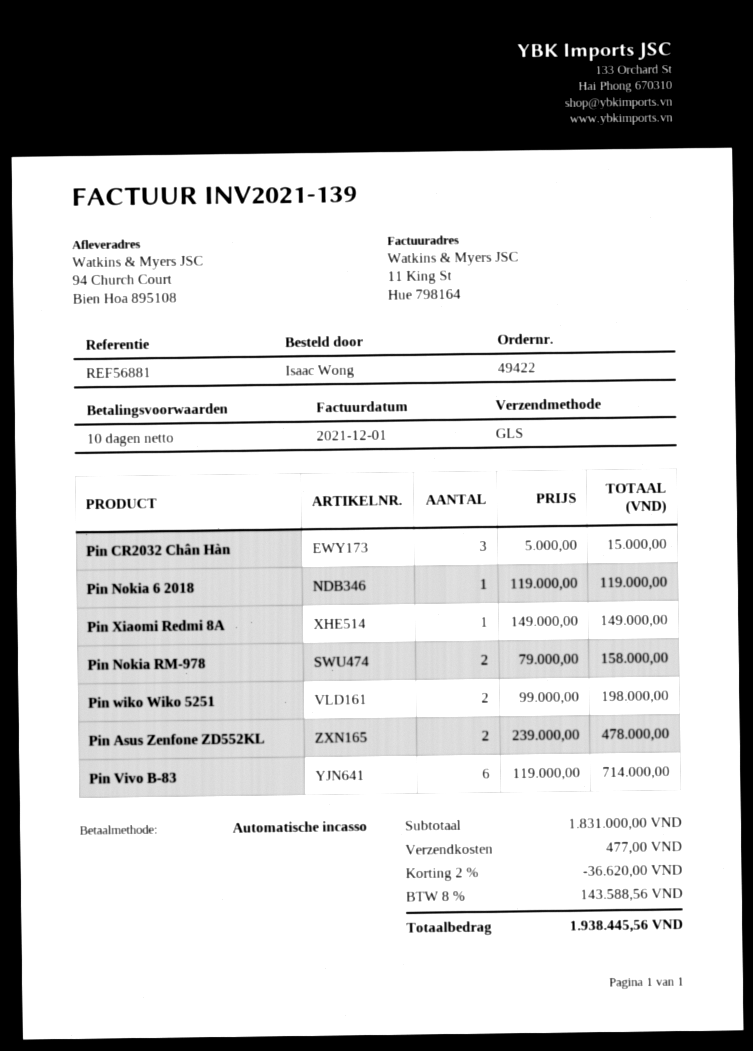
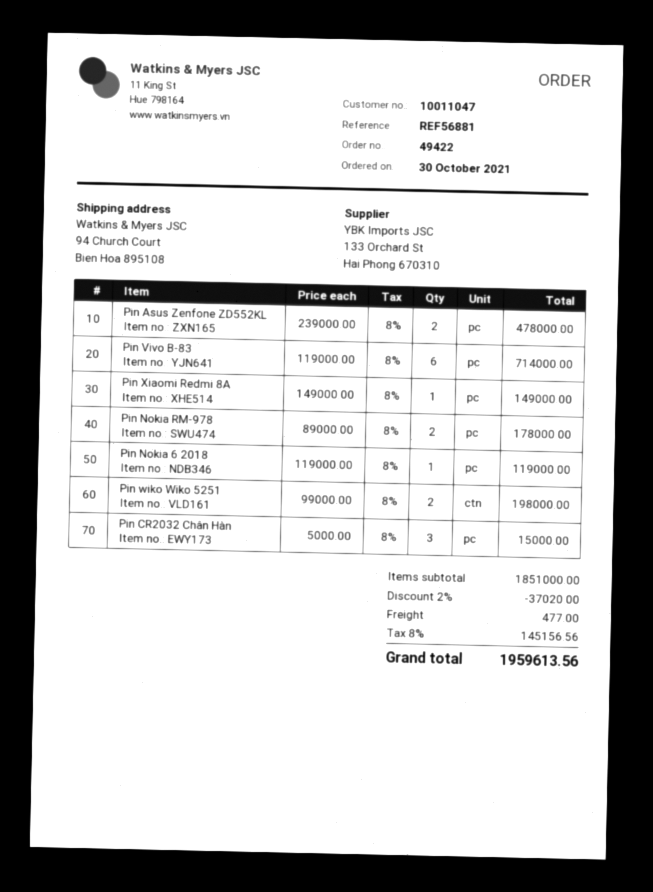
Pin Nokia RM-978: 2 x 79000.00 = 158000.00 -> 2 x 89000.00 = 178000.00
subtotal: 1831000.00 -> 1851000.00
discount: 2% = 36620.00 -> 2% = 37020.00
tax: 8% = 143588.56 -> 8% = 145156.56
total: 1938445.56 -> 1959613.56

